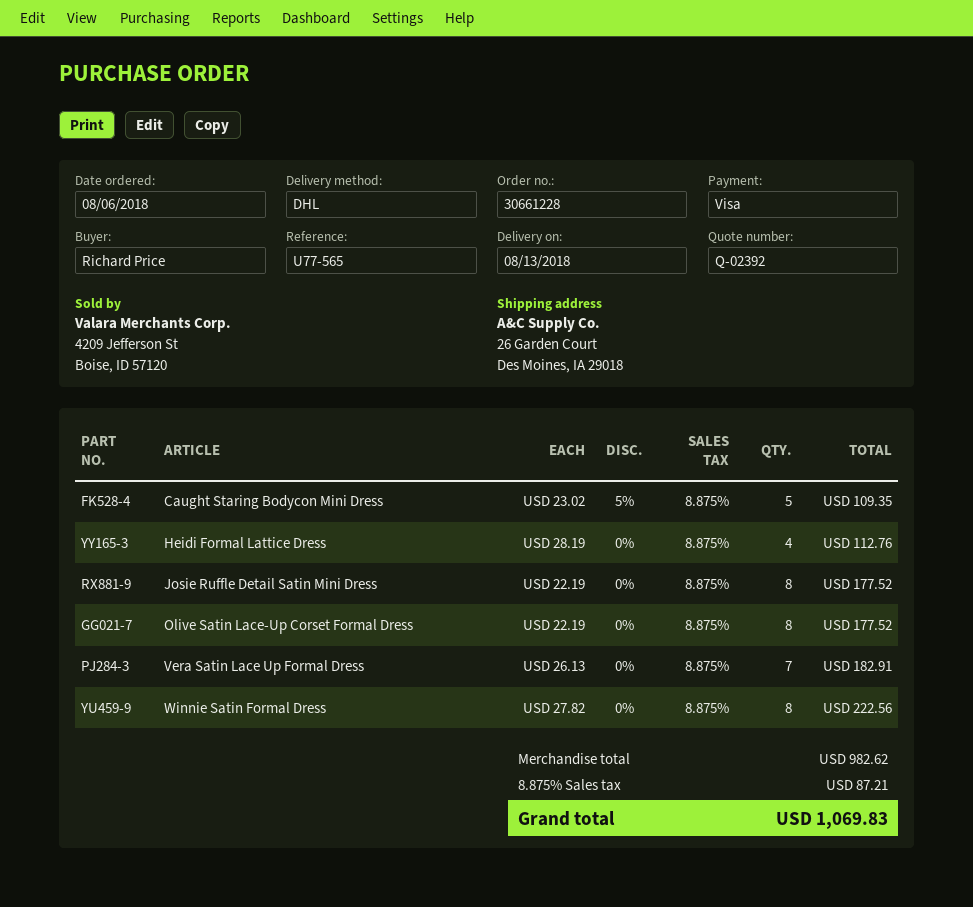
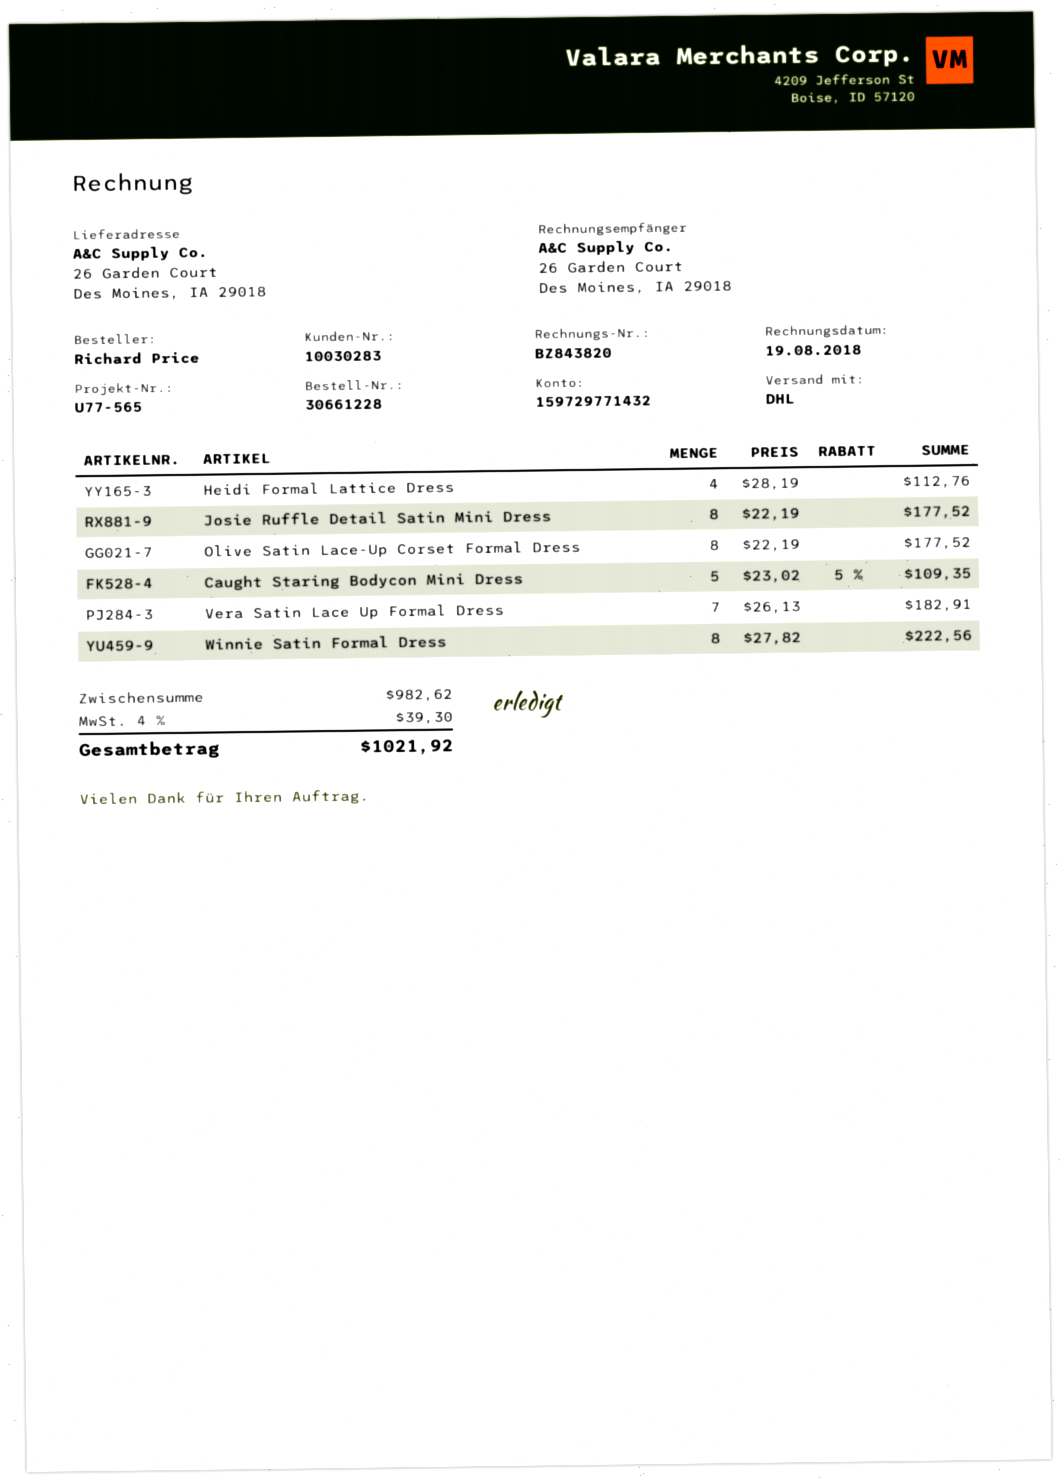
tax: 8.875% = 87.21 -> 4% = 39.30
total: 1069.83 -> 1021.92

